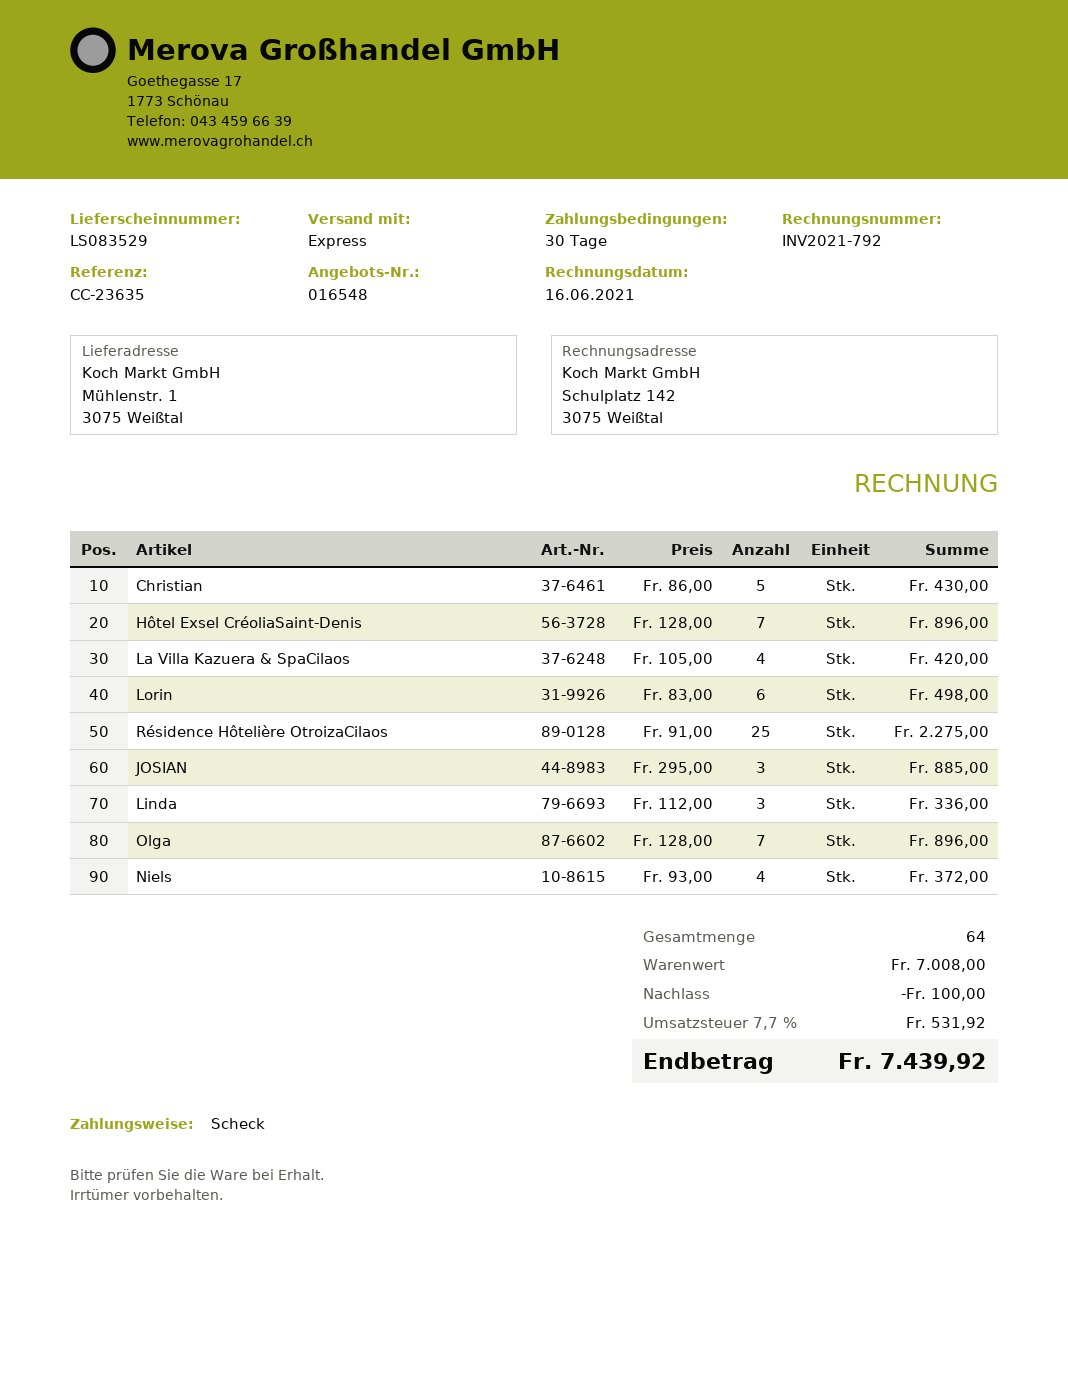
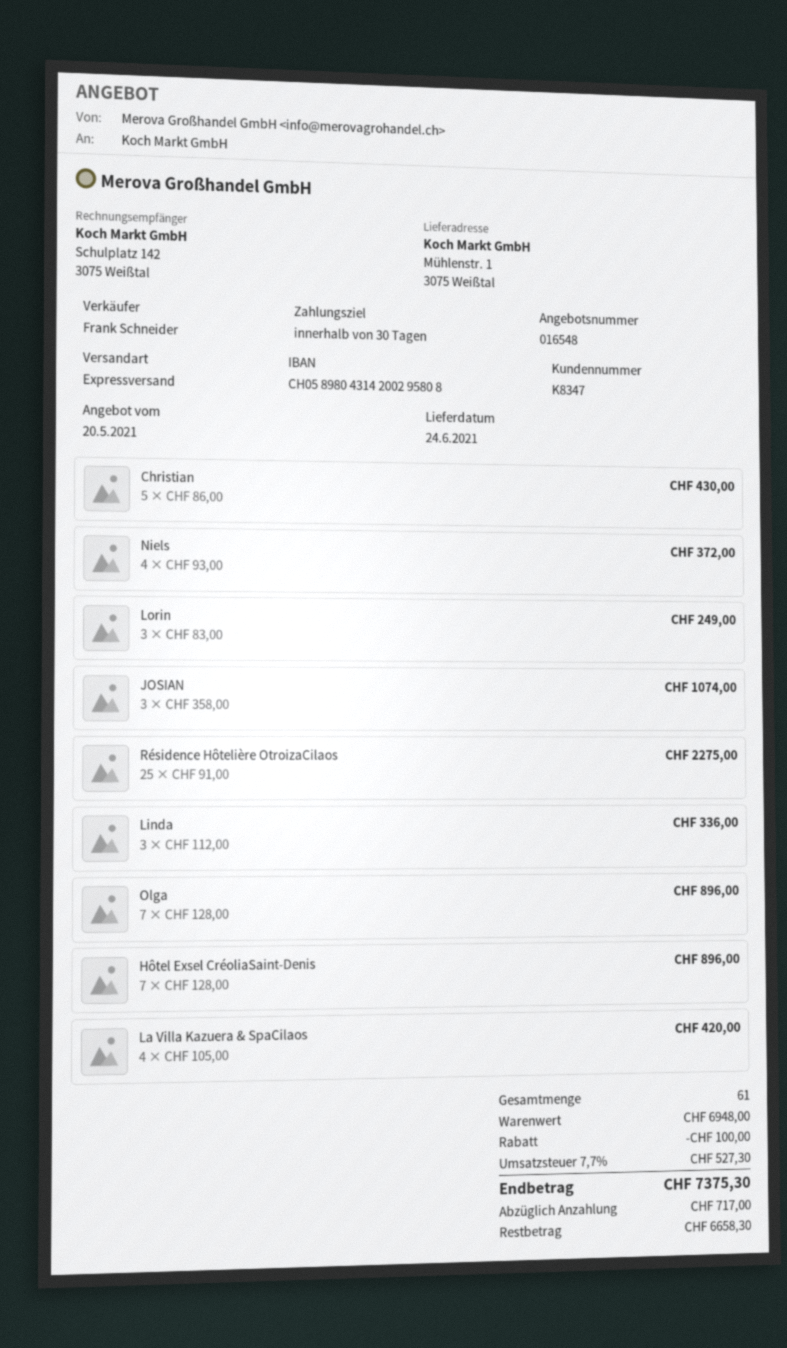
Lorin: 6 x 83.00 = 498.00 -> 3 x 83.00 = 249.00
JOSIAN: 3 x 295.00 = 885.00 -> 3 x 358.00 = 1074.00
total quantity: 64 -> 61
subtotal: 7008.00 -> 6948.00
tax: 7.7% = 531.92 -> 7.7% = 527.30
total: 7439.92 -> 7375.30

